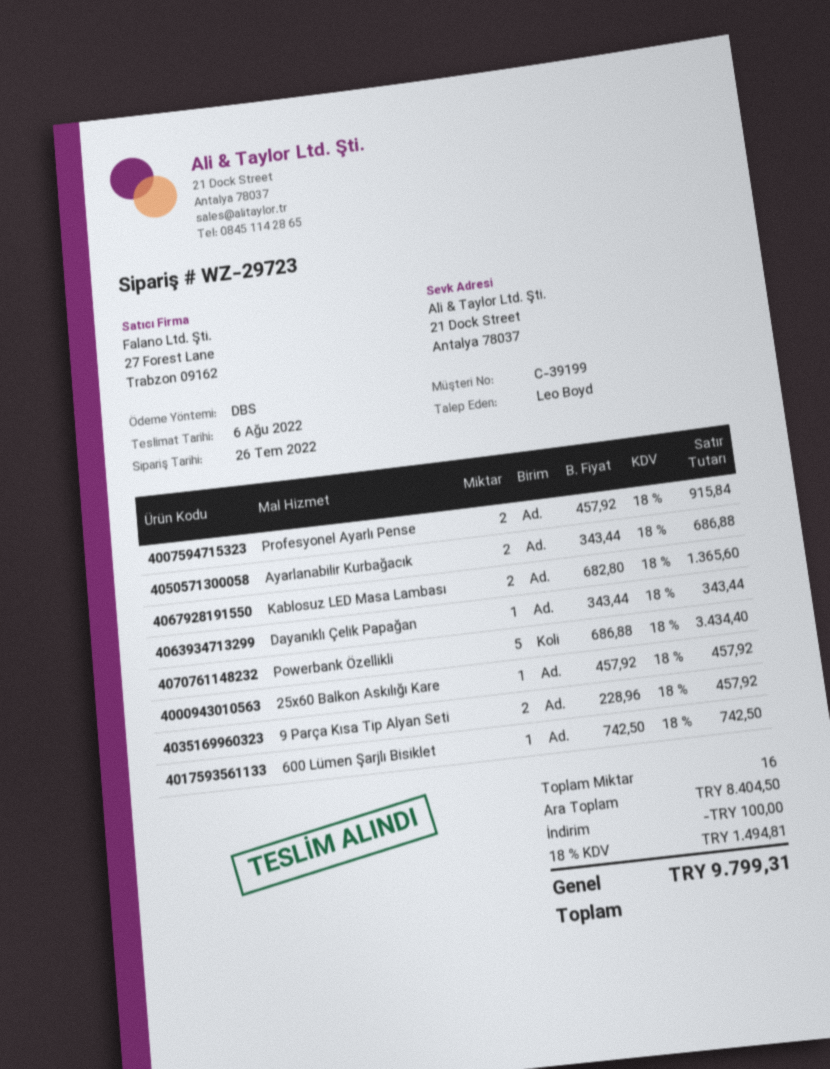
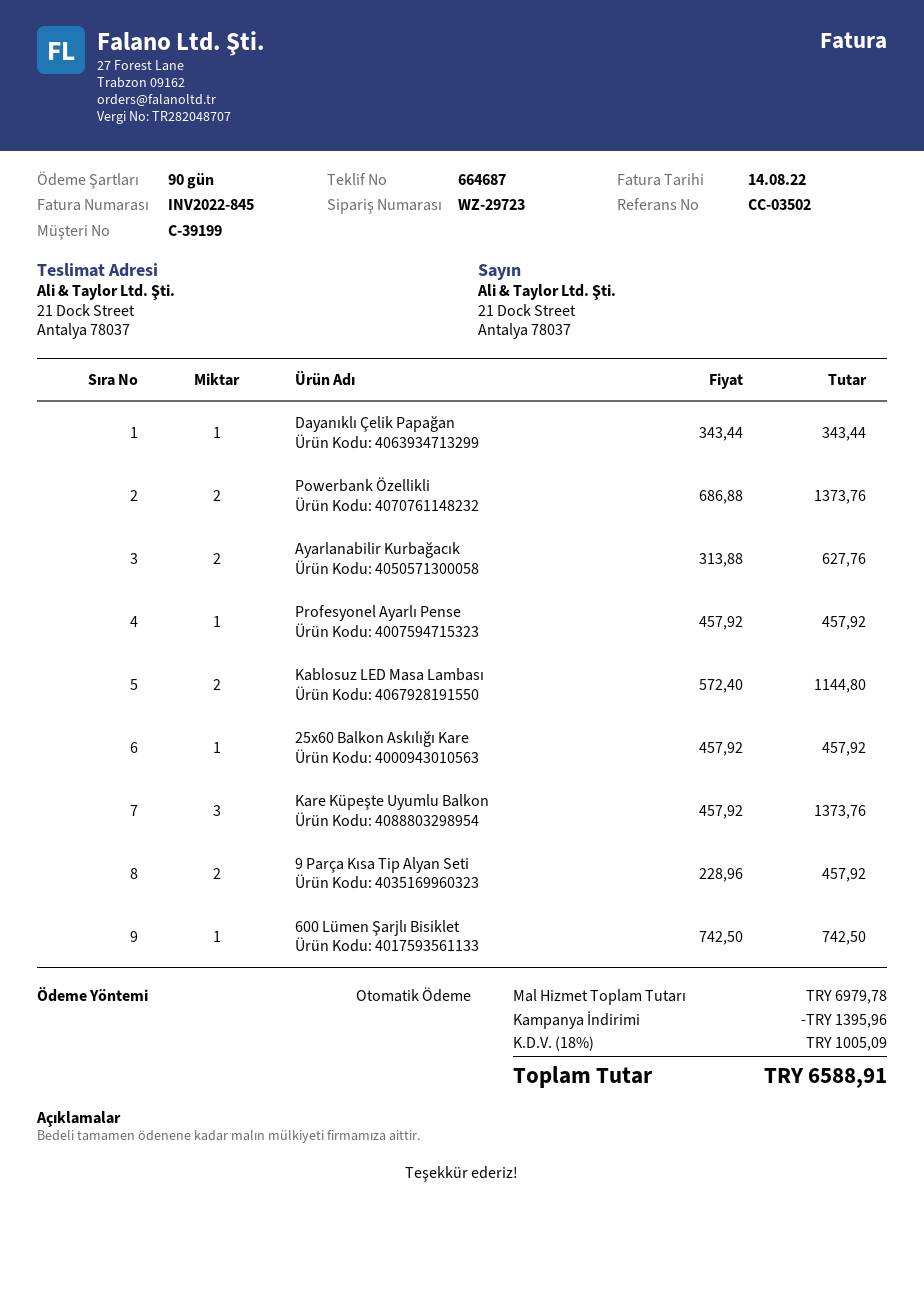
Profesyonel Ayarlı Pense: 2 x 457.92 = 915.84 -> 1 x 457.92 = 457.92
Ayarlanabilir Kurbağacık: 2 x 343.44 = 686.88 -> 2 x 313.88 = 627.76
Kablosuz LED Masa Lambası: 2 x 682.80 = 1365.60 -> 2 x 572.40 = 1144.80
Powerbank Özellikli: 5 x 686.88 = 3434.40 -> 2 x 686.88 = 1373.76
Kare Küpeşte Uyumlu Balkon: none -> 3 x 457.92 = 1373.76
subtotal: 8404.50 -> 6979.78
discount: 100.00 -> 1395.96
tax: 18% = 1494.81 -> 18% = 1005.09
total: 9799.31 -> 6588.91

